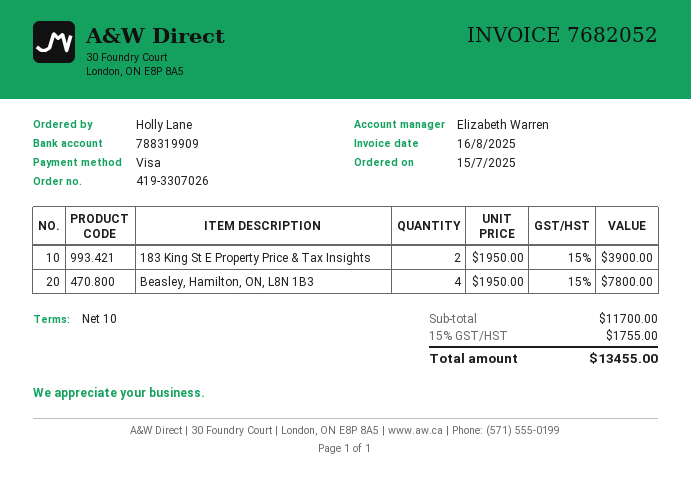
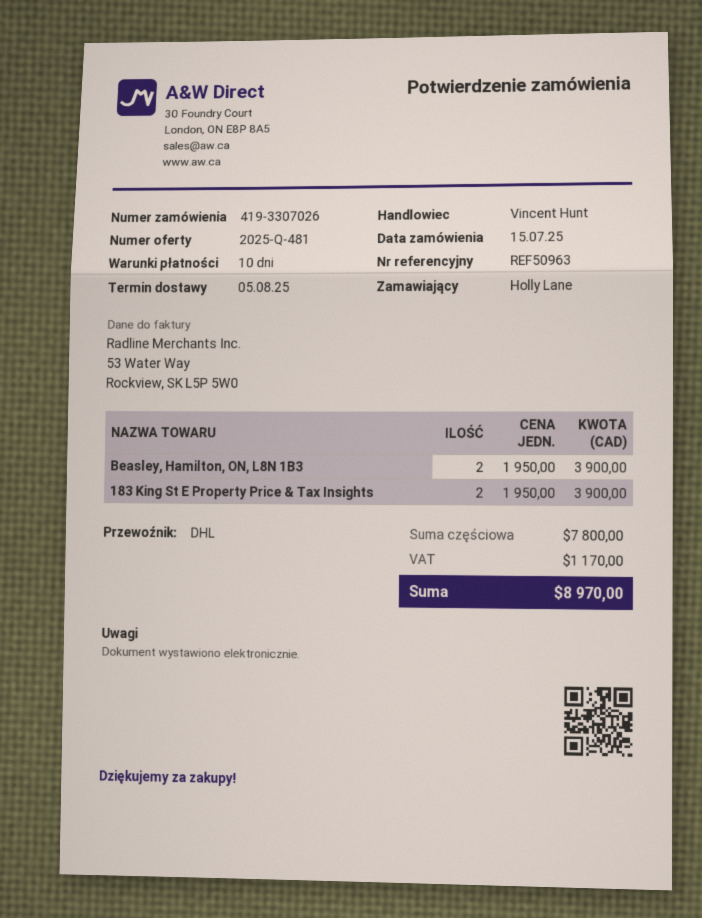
sales rep: Elizabeth Warren -> Vincent Hunt
Beasley, Hamilton, ON, L8N 1B3: 4 x 1950.00 = 7800.00 -> 2 x 1950.00 = 3900.00
subtotal: 11700.00 -> 7800.00
tax: 1755.00 -> 1170.00
total: 13455.00 -> 8970.00

